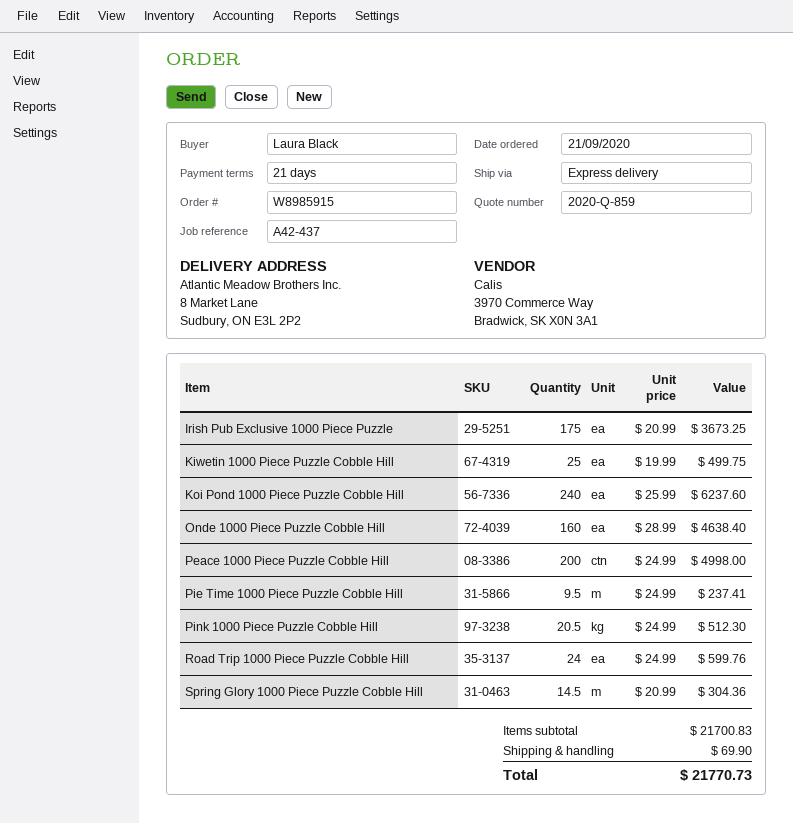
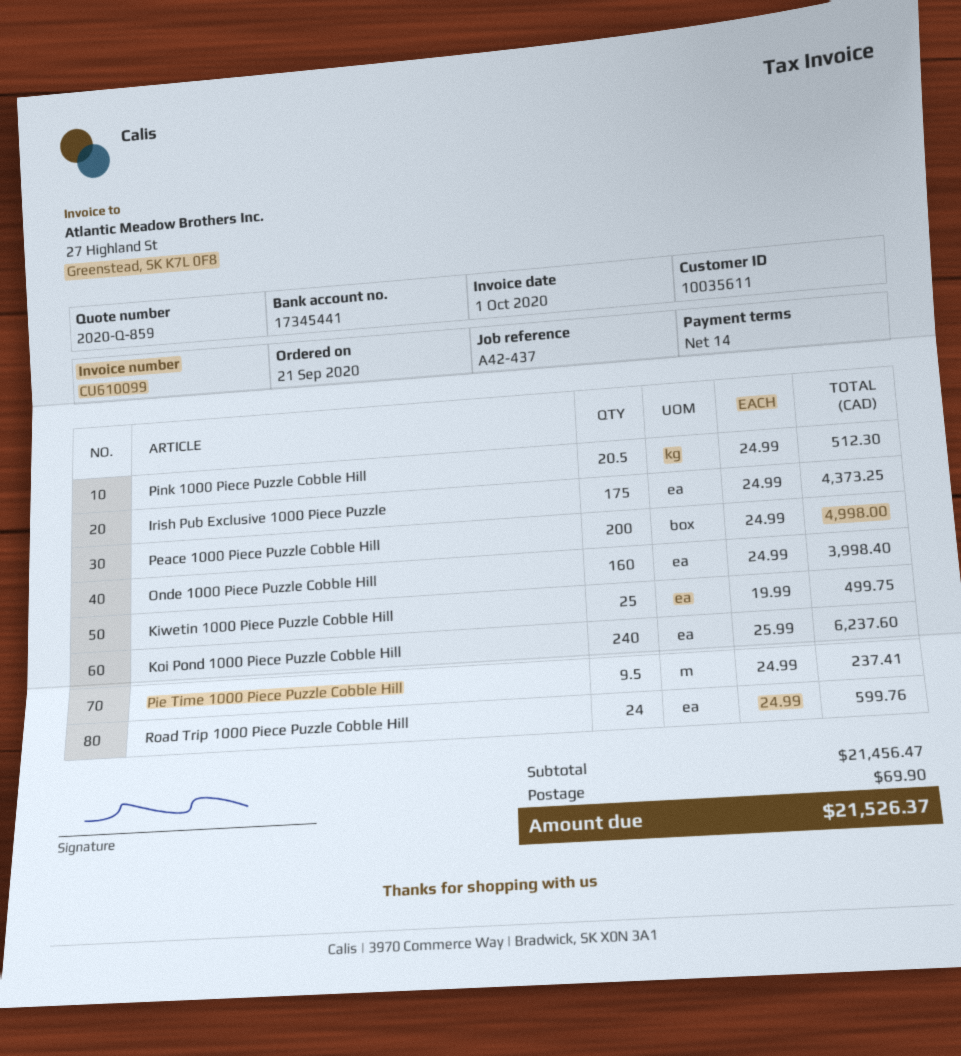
payment terms: 21 days -> 14 days
Irish Pub Exclusive 1000 Piece Puzzle: 175 x 20.99 = 3673.25 -> 175 x 24.99 = 4373.25
Onde 1000 Piece Puzzle Cobble Hill: 160 x 28.99 = 4638.40 -> 160 x 24.99 = 3998.40
Spring Glory 1000 Piece Puzzle Cobble Hill: 14.5 x 20.99 = 304.36 -> none
subtotal: 21700.83 -> 21456.47
total: 21770.73 -> 21526.37

